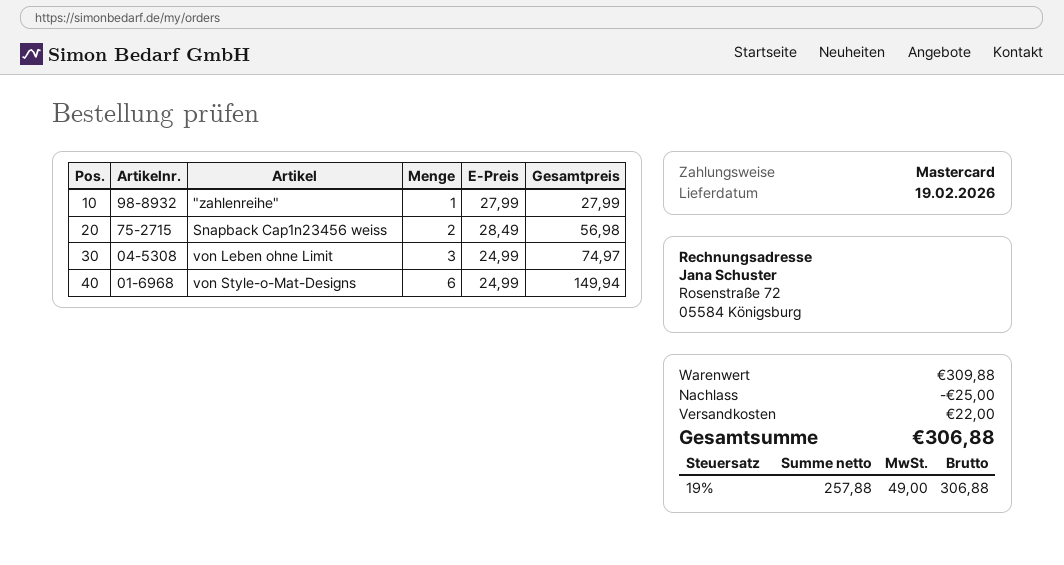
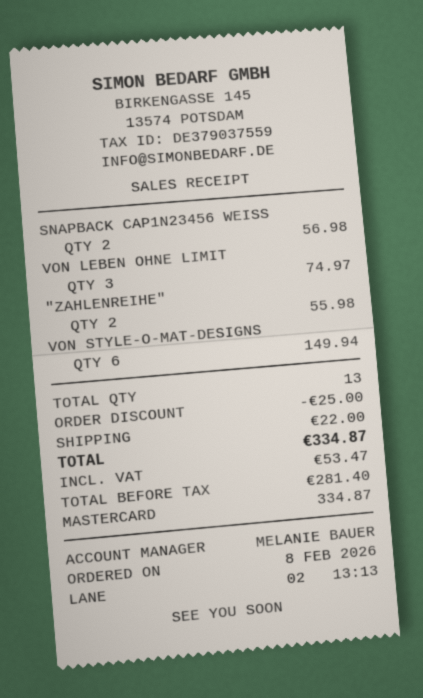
"zahlenreihe": 1 for 27.99 -> 2 for 55.98
net: 257.88 -> 281.40
tax: 49.00 -> 53.47
total: 306.88 -> 334.87

